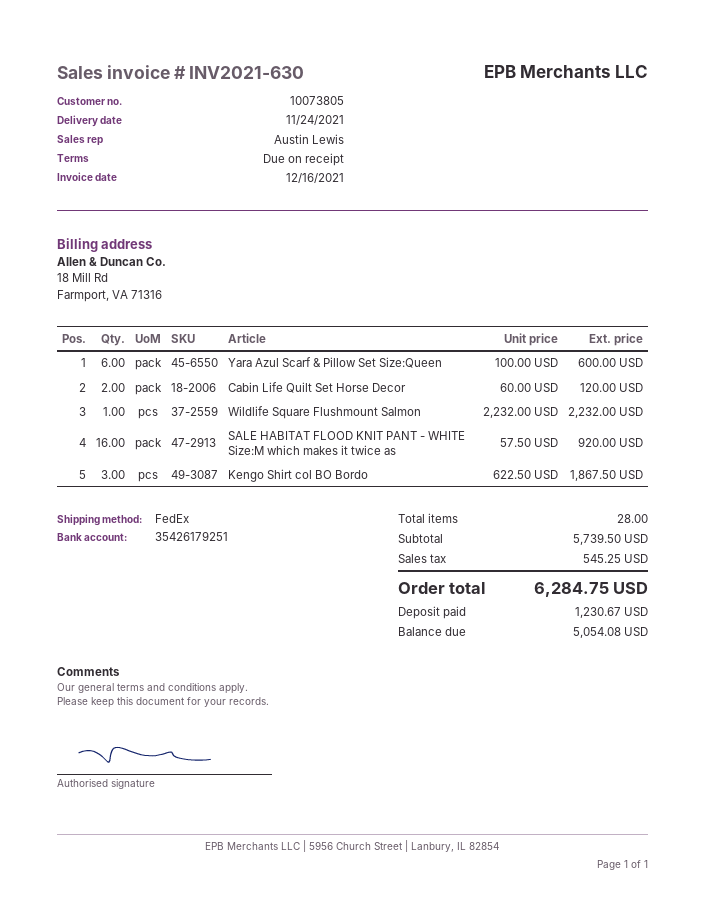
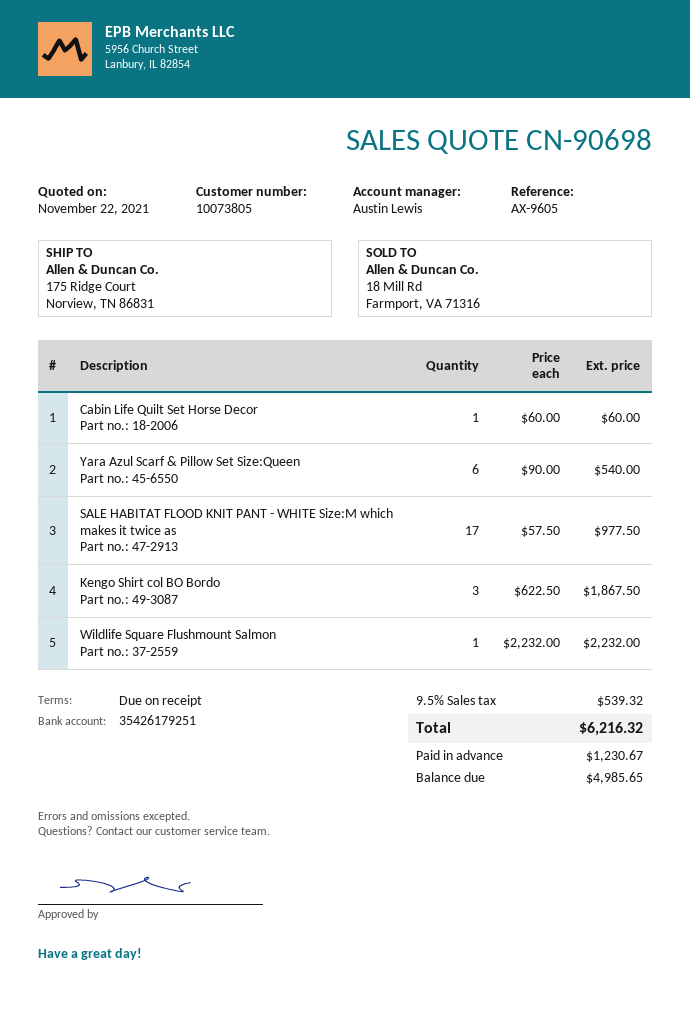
Yara Azul Scarf & Pillow Set Size:Queen: 6 x 100.00 = 600.00 -> 6 x 90.00 = 540.00
Cabin Life Quilt Set Horse Decor: 2 x 60.00 = 120.00 -> 1 x 60.00 = 60.00
SALE HABITAT FLOOD KNIT PANT - WHITE Size:M which makes it twice as: 16 x 57.50 = 920.00 -> 17 x 57.50 = 977.50
tax: 545.25 -> 539.32
total: 6284.75 -> 6216.32
balance: 5054.08 -> 4985.65

